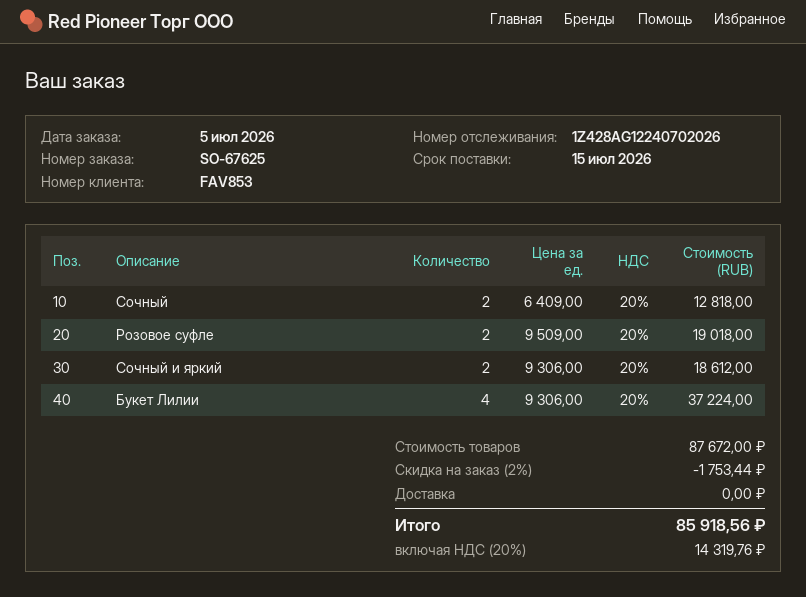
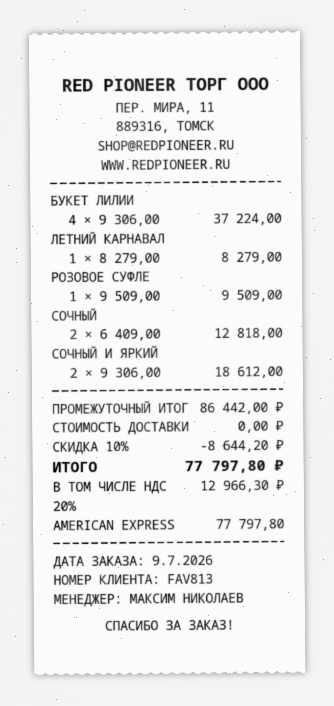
order date: 2026-07-05 -> 2026-07-09
customer number: FAV853 -> FAV813
Розовое суфле: 2 x 9509.00 = 19018.00 -> 1 x 9509.00 = 9509.00
ЛЕТНИЙ КАРНАВАЛ: none -> 1 x 8279.00 = 8279.00
subtotal: 87672.00 -> 86442.00
discount: 2% = 1753.44 -> 10% = 8644.20
tax: 20% = 14319.76 -> 20% = 12966.30
total: 85918.56 -> 77797.80

